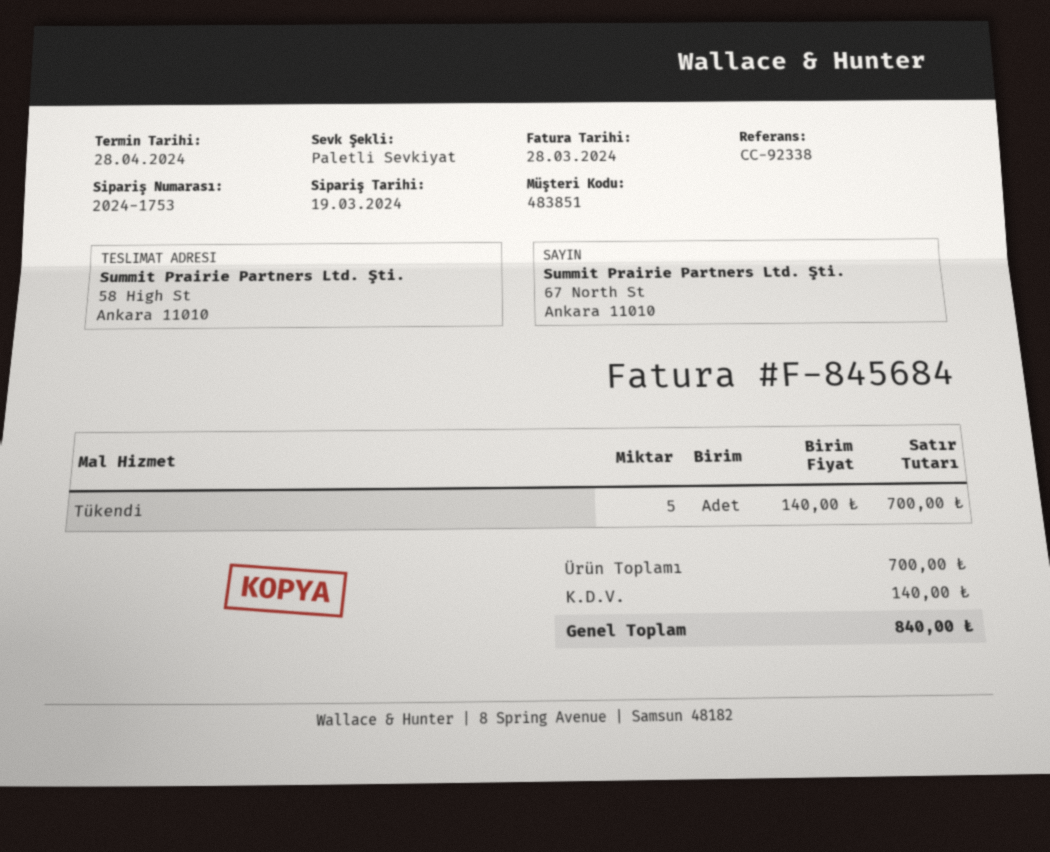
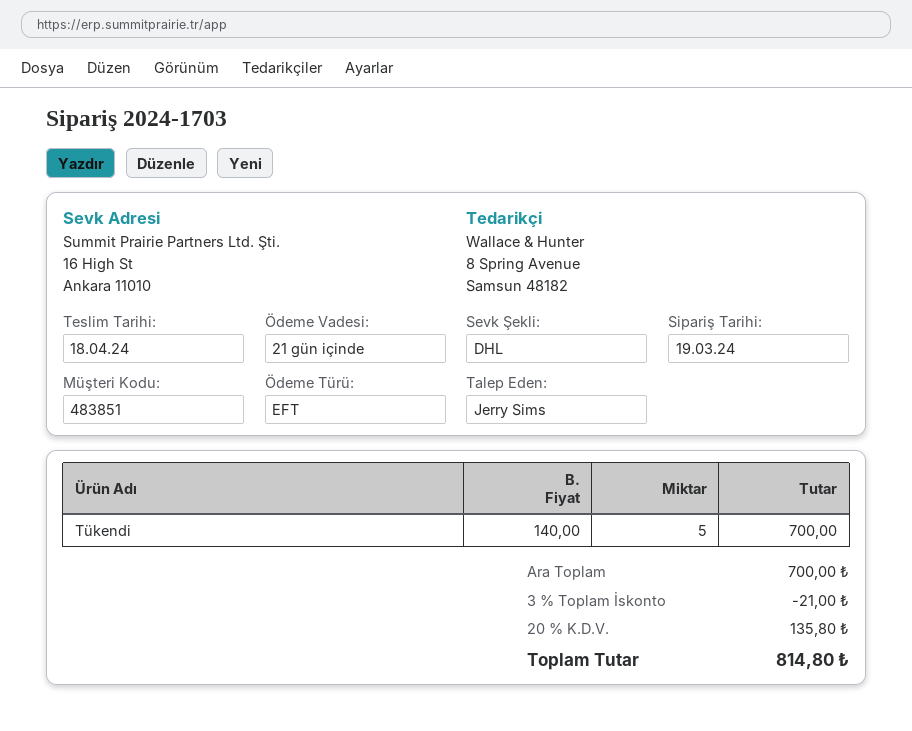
order number: 2024-1753 -> 2024-1703
delivery date: 2024-04-28 -> 2024-04-18
shipping method: pallet freight -> DHL
ship to: 58 High St, Ankara 11010 -> 16 High St, Ankara 11010
discount: none -> 3% = 21.00
tax: 140.00 -> 135.80
total: 840.00 -> 814.80

